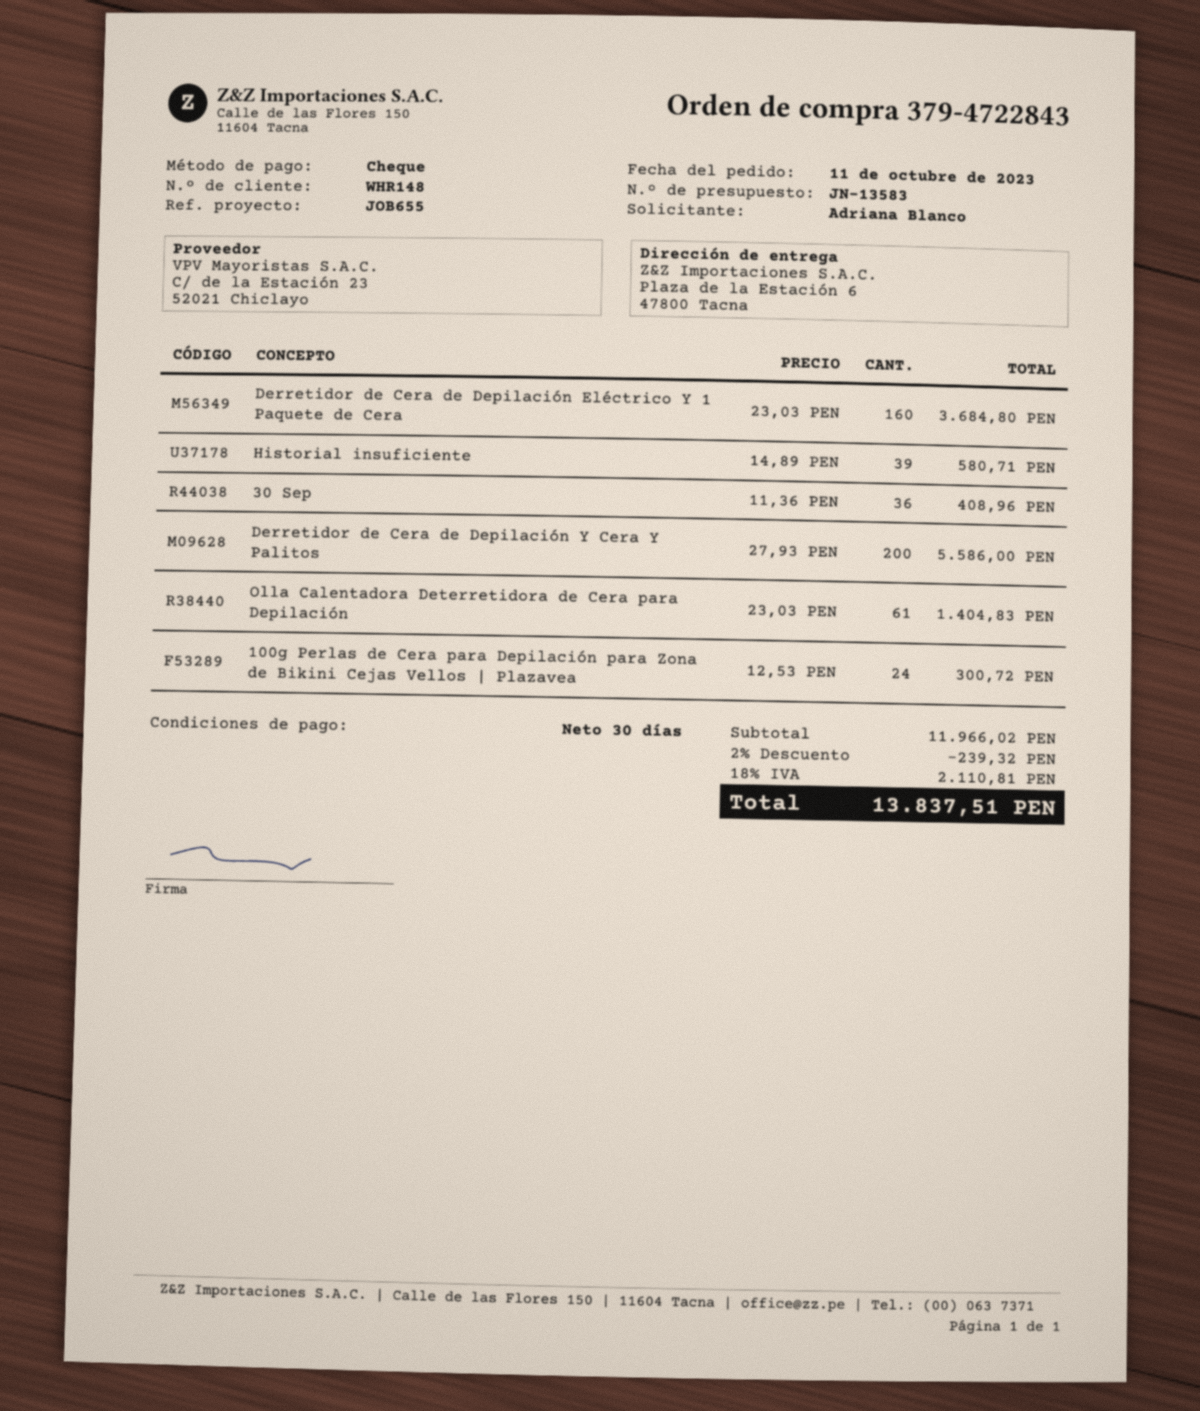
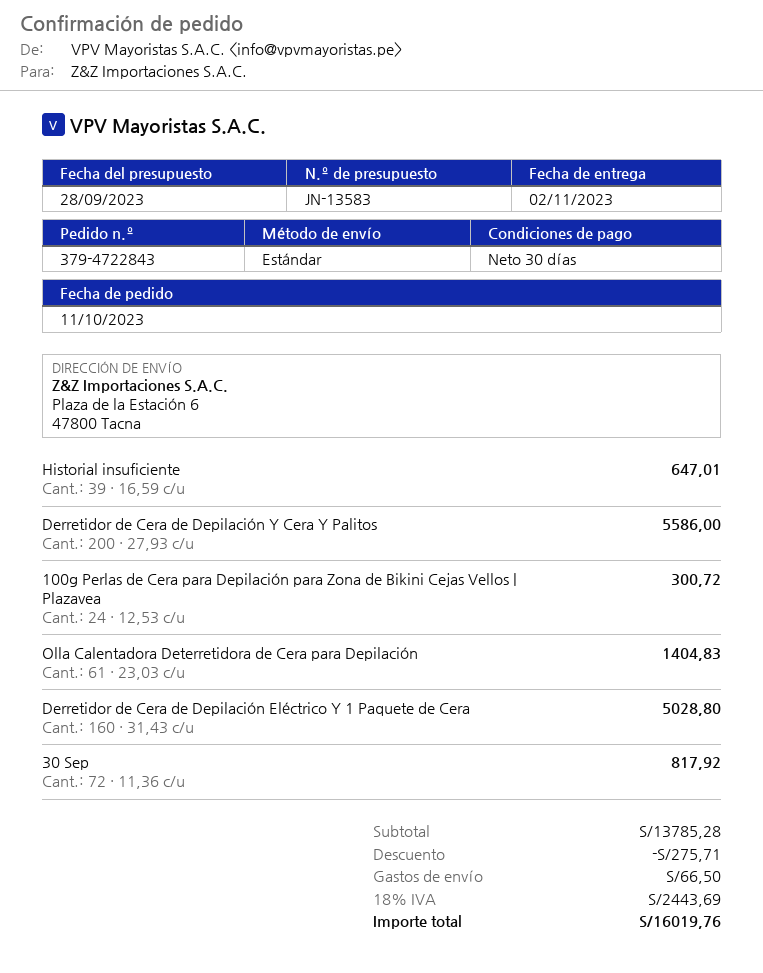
Derretidor de Cera de Depilación Eléctrico Y 1 Paquete de Cera: 160 x 23.03 = 3684.80 -> 160 x 31.43 = 5028.80
Historial insuficiente: 39 x 14.89 = 580.71 -> 39 x 16.59 = 647.01
30 Sep: 36 x 11.36 = 408.96 -> 72 x 11.36 = 817.92
subtotal: 11966.02 -> 13785.28
discount: 239.32 -> 275.71
shipping: none -> 66.50
tax: 18% = 2110.81 -> 18% = 2443.69
total: 13837.51 -> 16019.76

